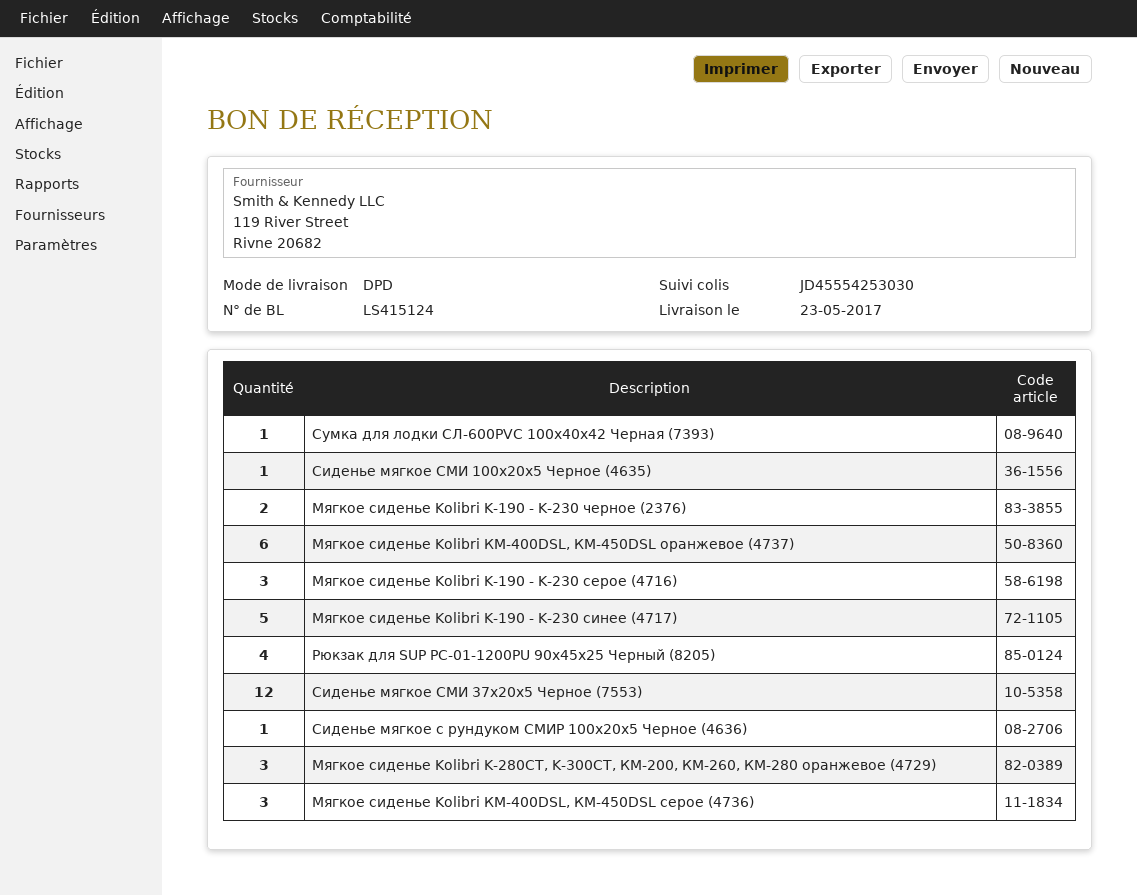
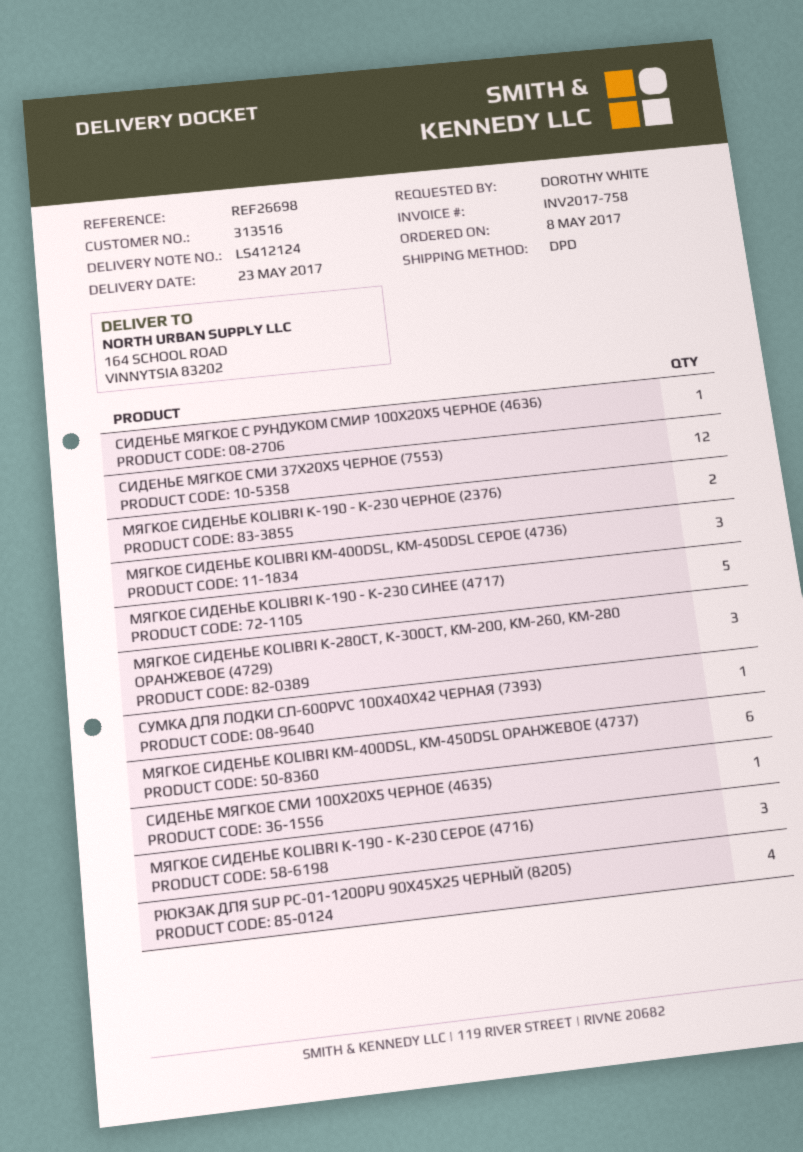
delivery note number: LS415124 -> LS412124

